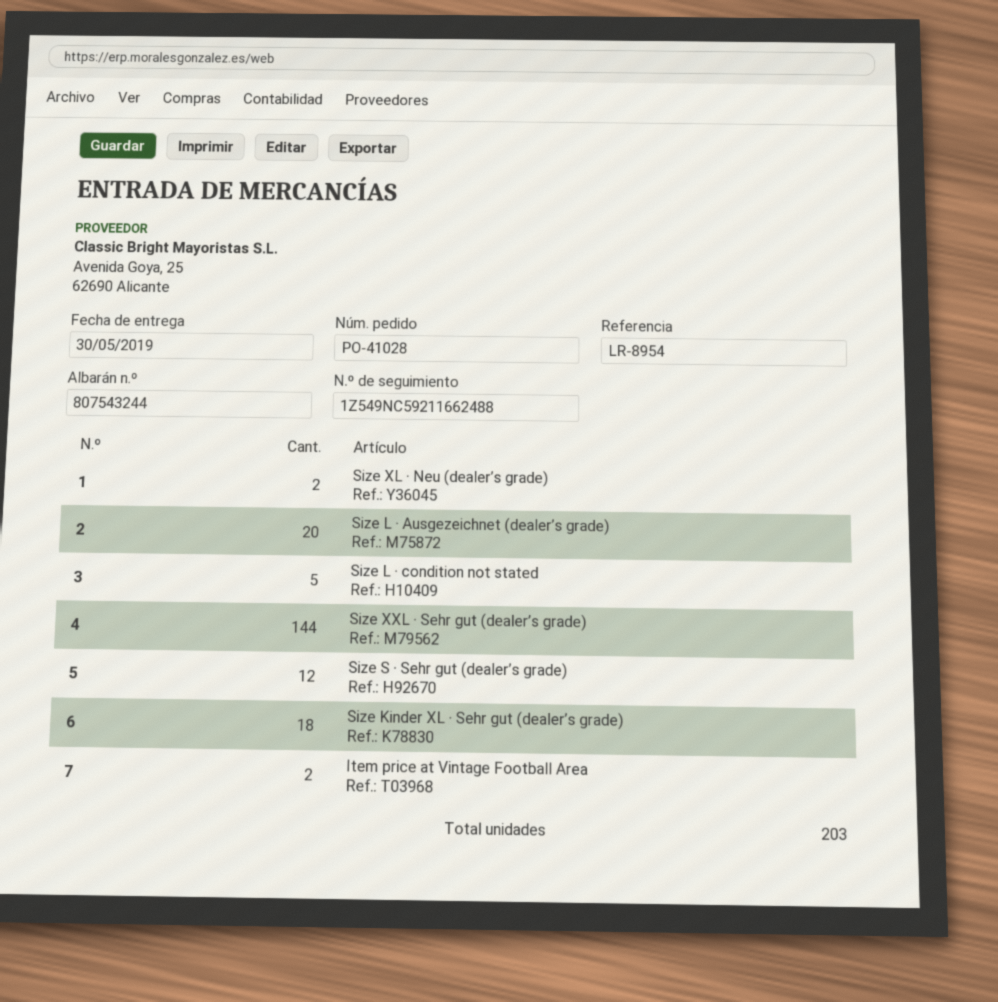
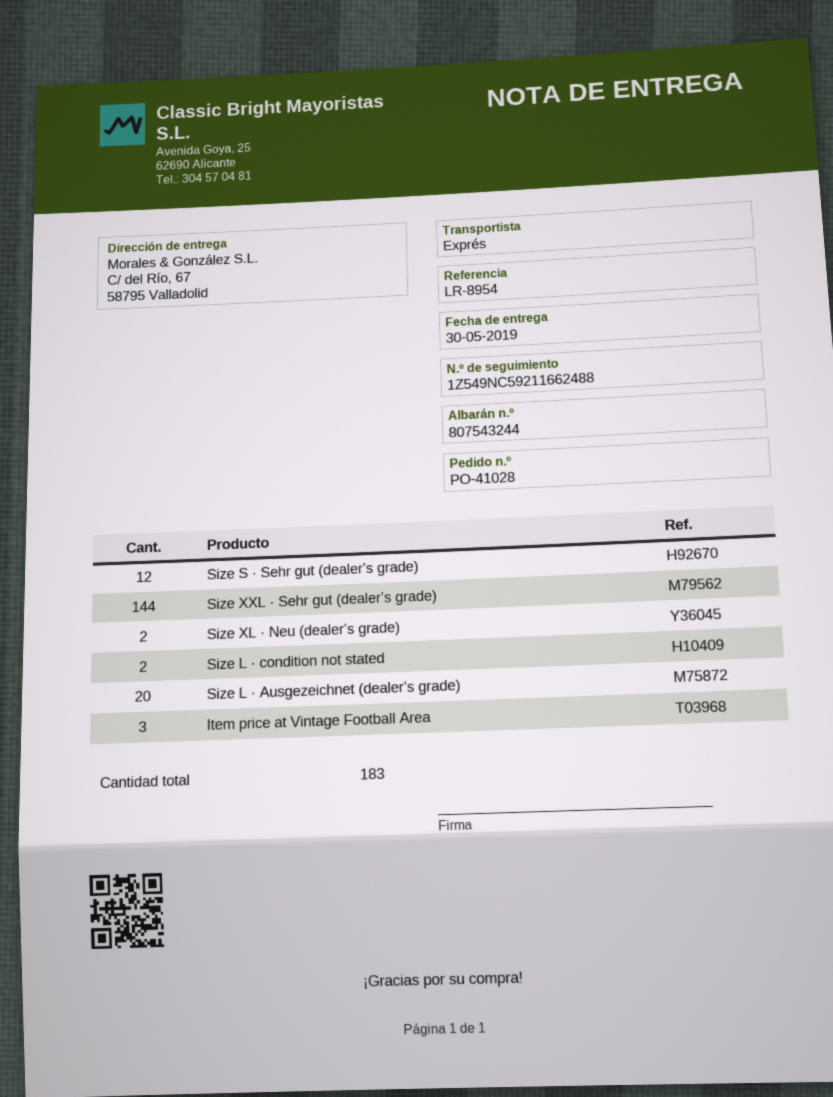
Size L · condition not stated: 5 -> 2
Size Kinder XL · Sehr gut (dealer’s grade): 18 -> none
Item price at Vintage Football Area: 2 -> 3
total quantity: 203 -> 183

